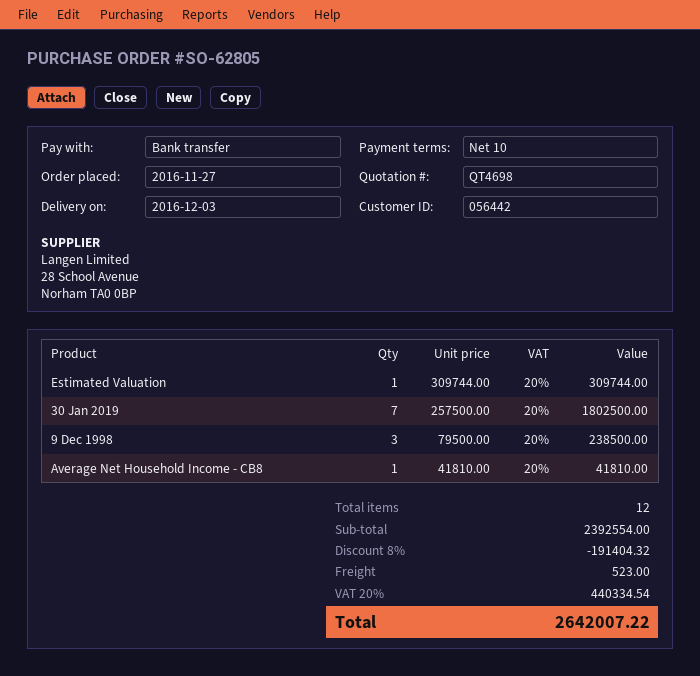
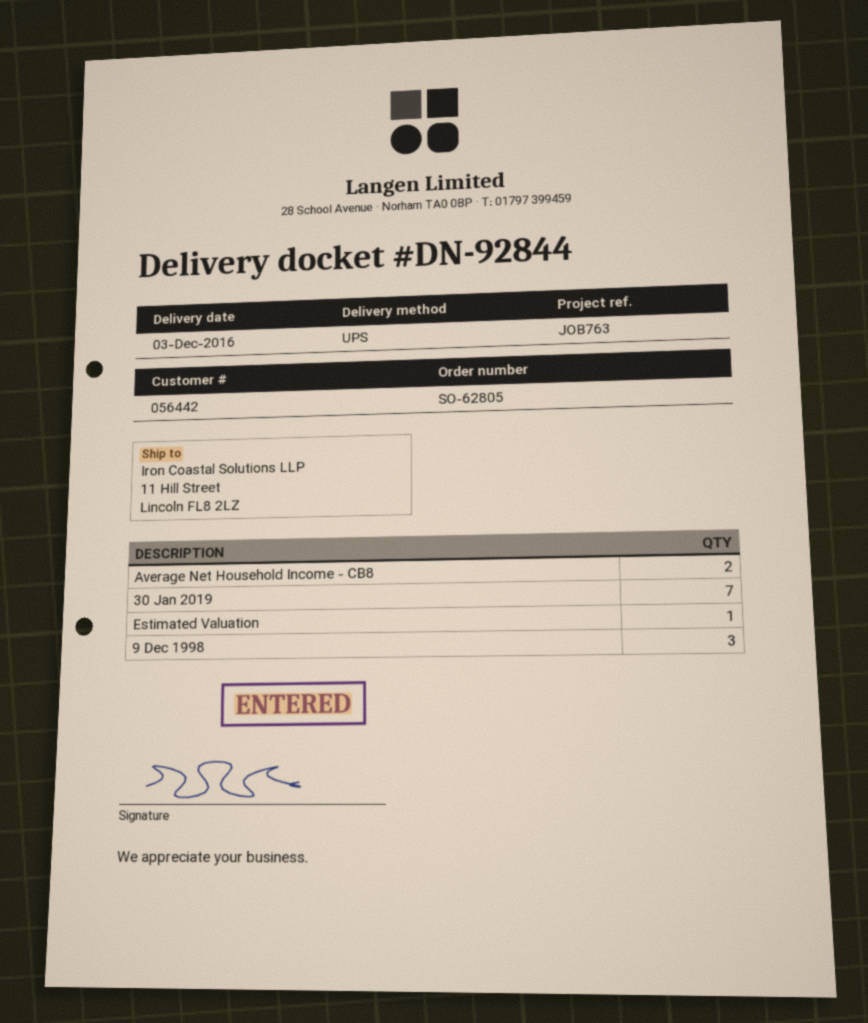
Average Net Household Income - CB8: 1 -> 2

